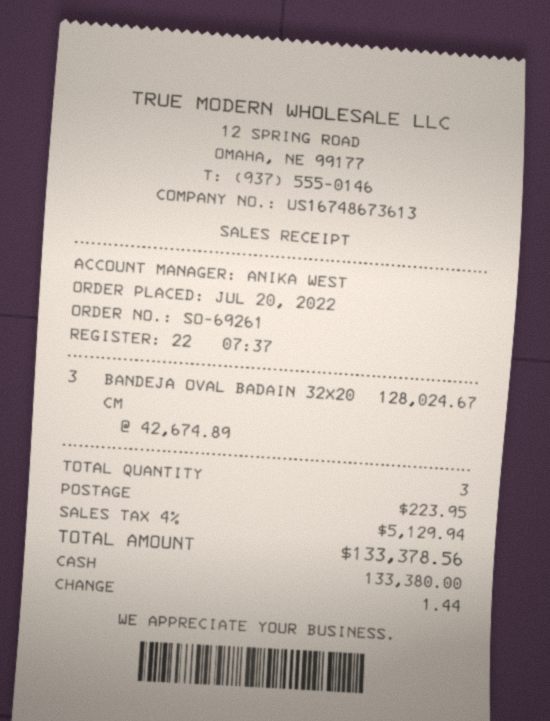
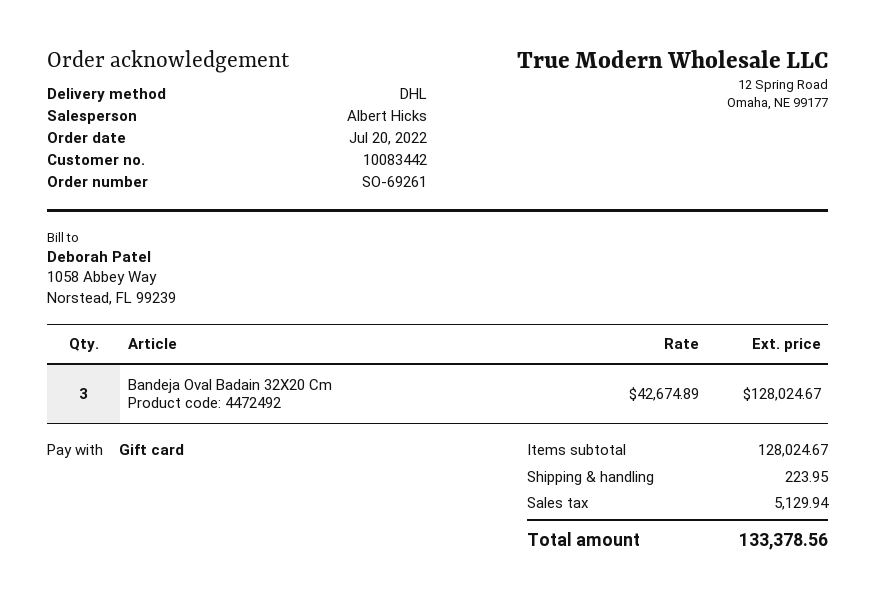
sales rep: ANIKA WEST -> Albert Hicks
payment method: cash -> gift card

